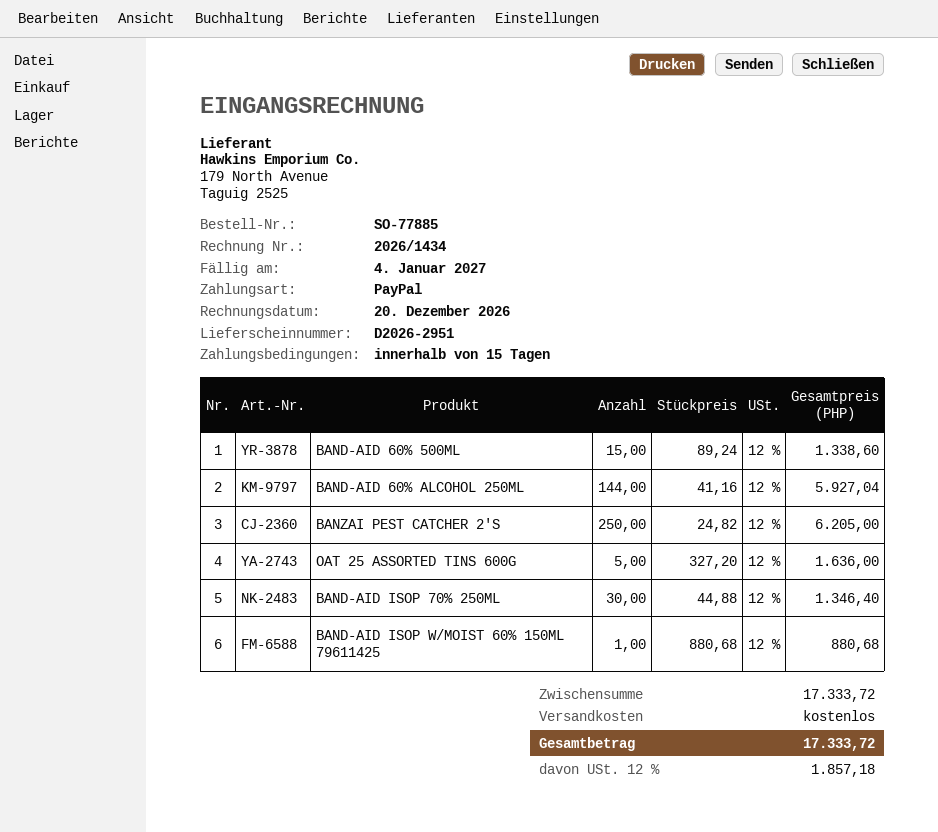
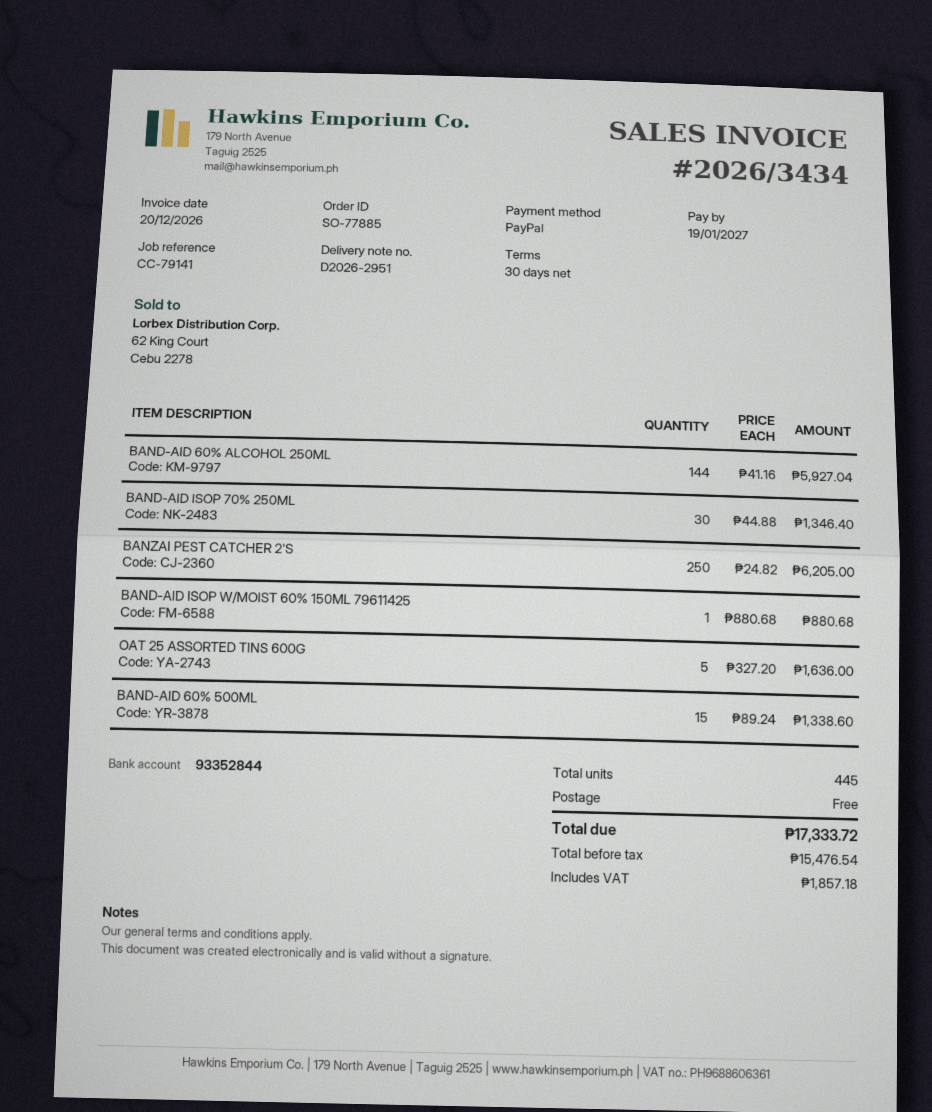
invoice number: 2026/1434 -> 2026/3434
payment terms: 15 days -> 30 days
due date: 2027-01-04 -> 2027-01-19

